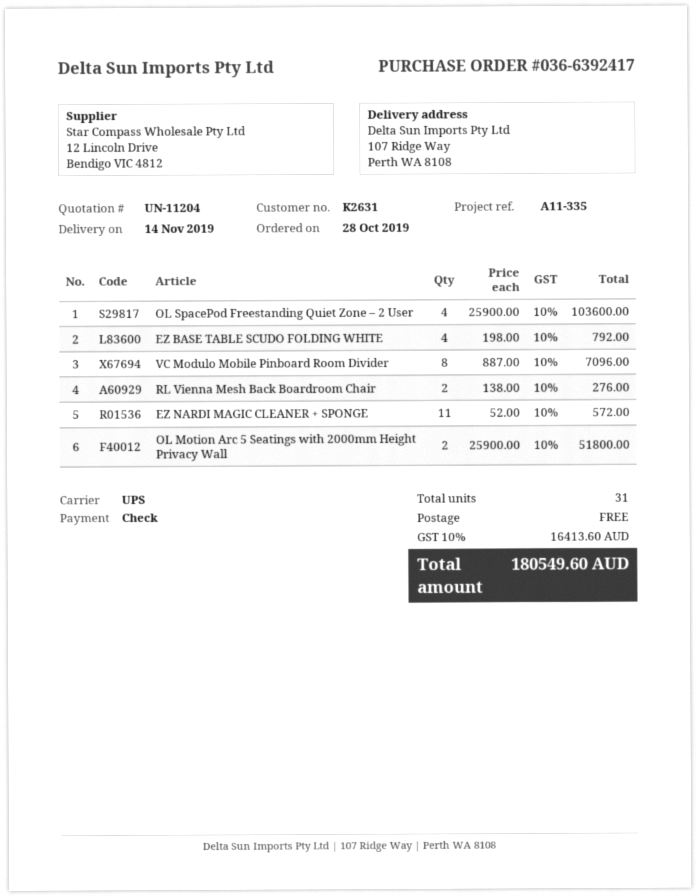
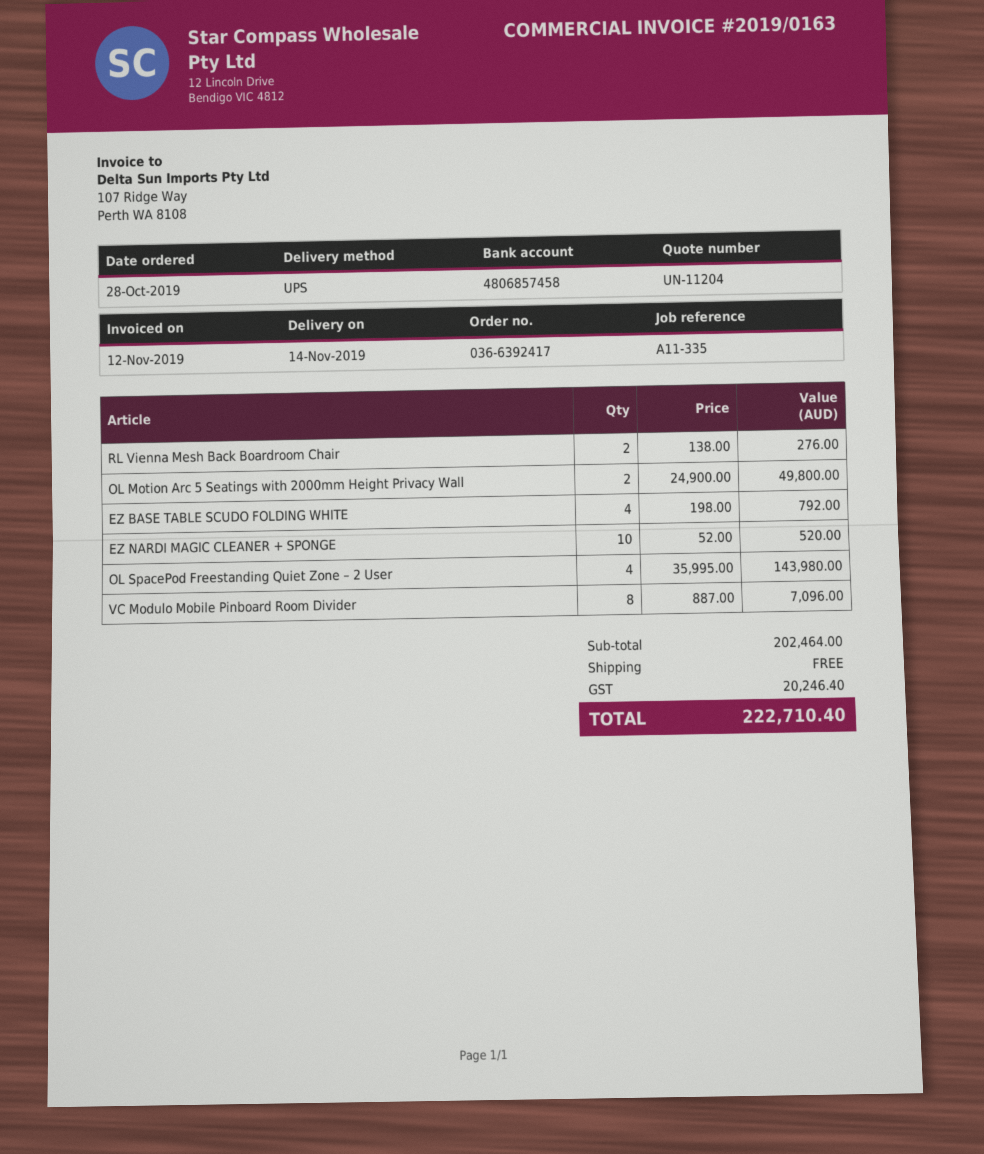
OL SpacePod Freestanding Quiet Zone – 2 User: 4 x 25900.00 = 103600.00 -> 4 x 35995.00 = 143980.00
EZ NARDI MAGIC CLEANER + SPONGE: 11 x 52.00 = 572.00 -> 10 x 52.00 = 520.00
OL Motion Arc 5 Seatings with 2000mm Height Privacy Wall: 2 x 25900.00 = 51800.00 -> 2 x 24900.00 = 49800.00
tax: 16413.60 -> 20246.40
total: 180549.60 -> 222710.40

